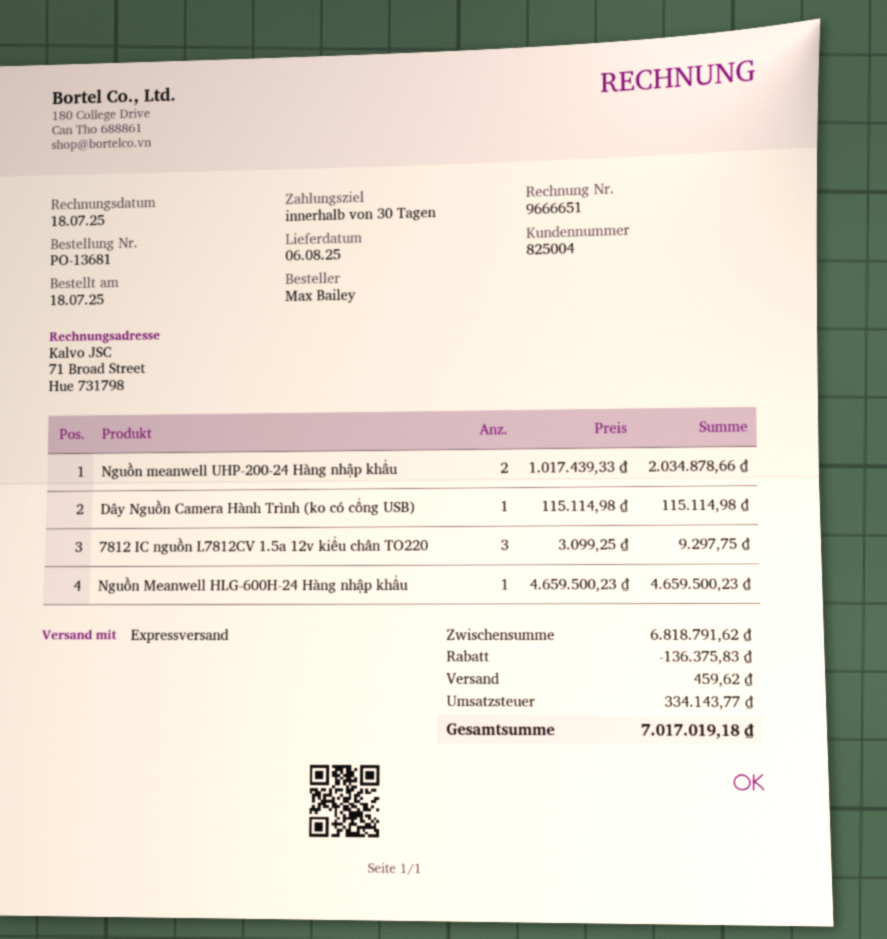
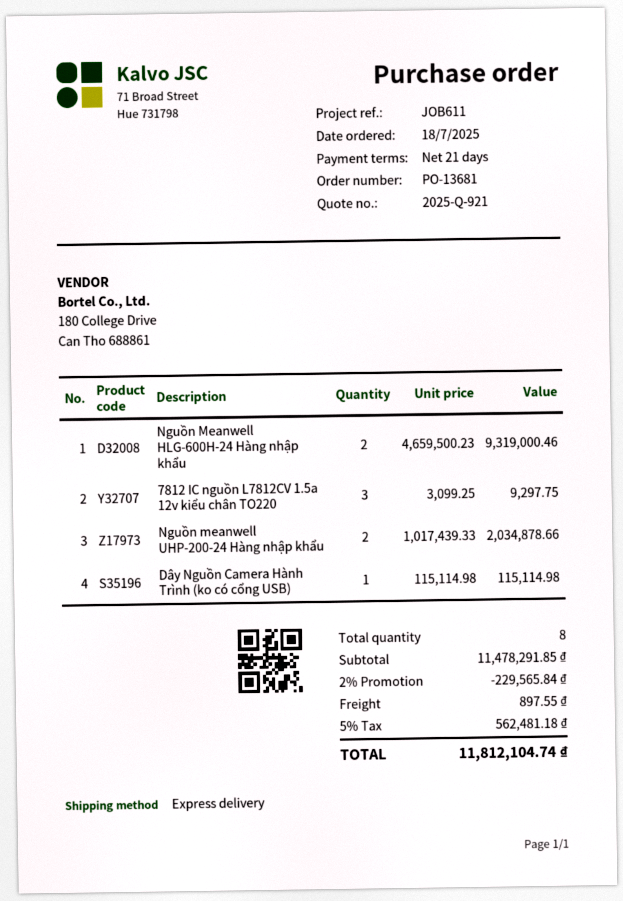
payment terms: 30 days -> 21 days
Nguồn Meanwell HLG-600H-24 Hàng nhập khẩu: 1 x 4659500.23 = 4659500.23 -> 2 x 4659500.23 = 9319000.46
subtotal: 6818791.62 -> 11478291.85
discount: 136375.83 -> 229565.84
shipping: 459.62 -> 897.55
tax: 334143.77 -> 562481.18
total: 7017019.18 -> 11812104.74

